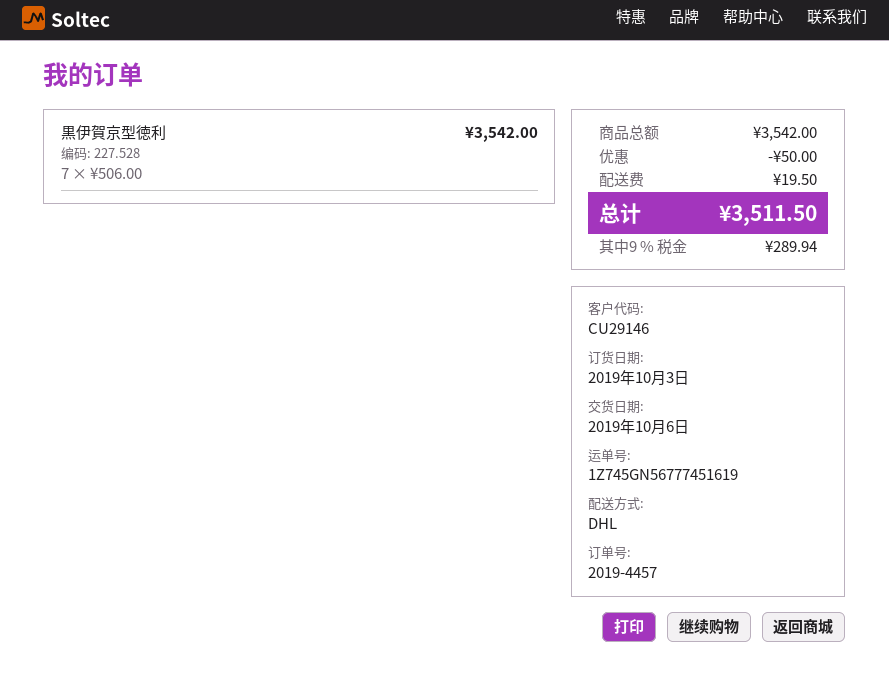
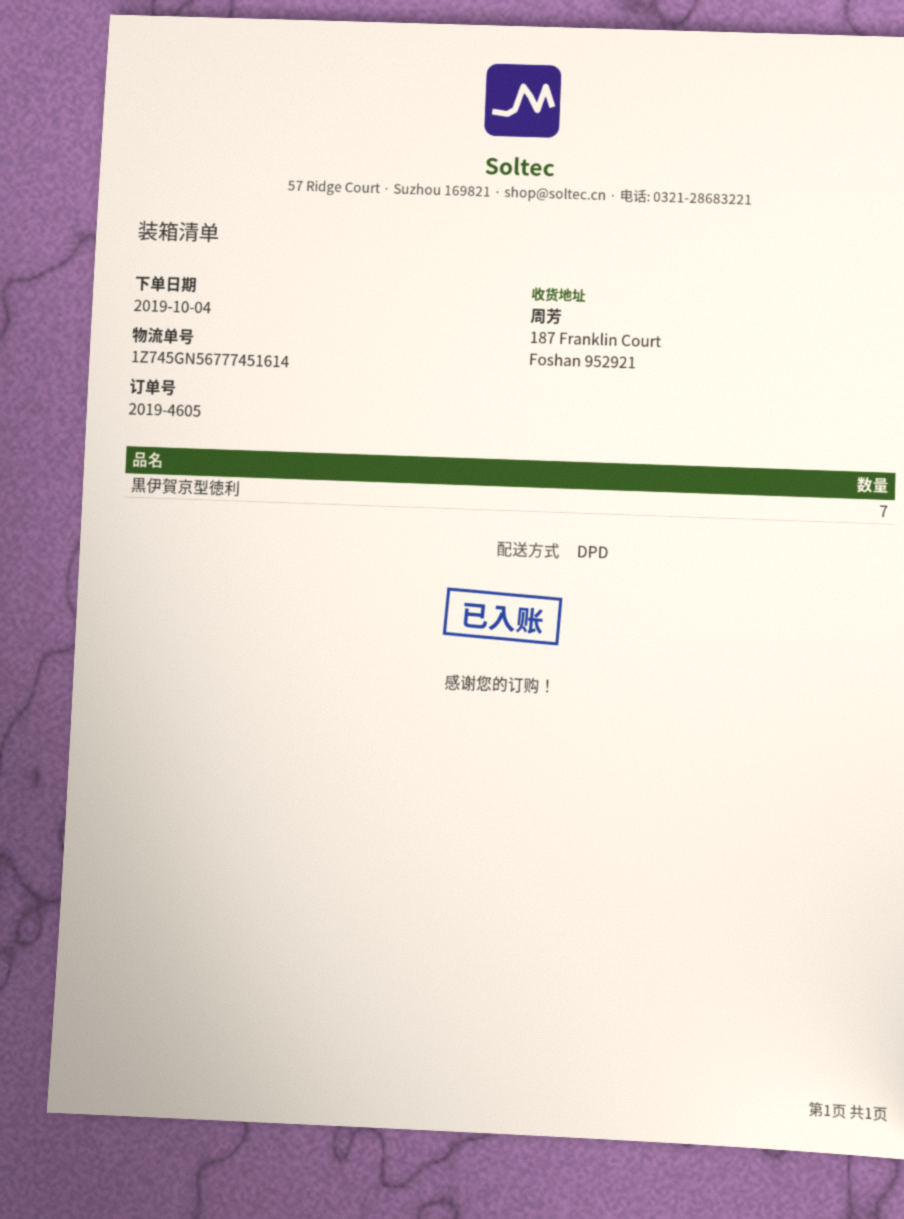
order number: 2019-4457 -> 2019-4605
order date: 2019-10-03 -> 2019-10-04
shipping method: DHL -> DPD
tracking number: 1Z745GN56777451619 -> 1Z745GN56777451614

